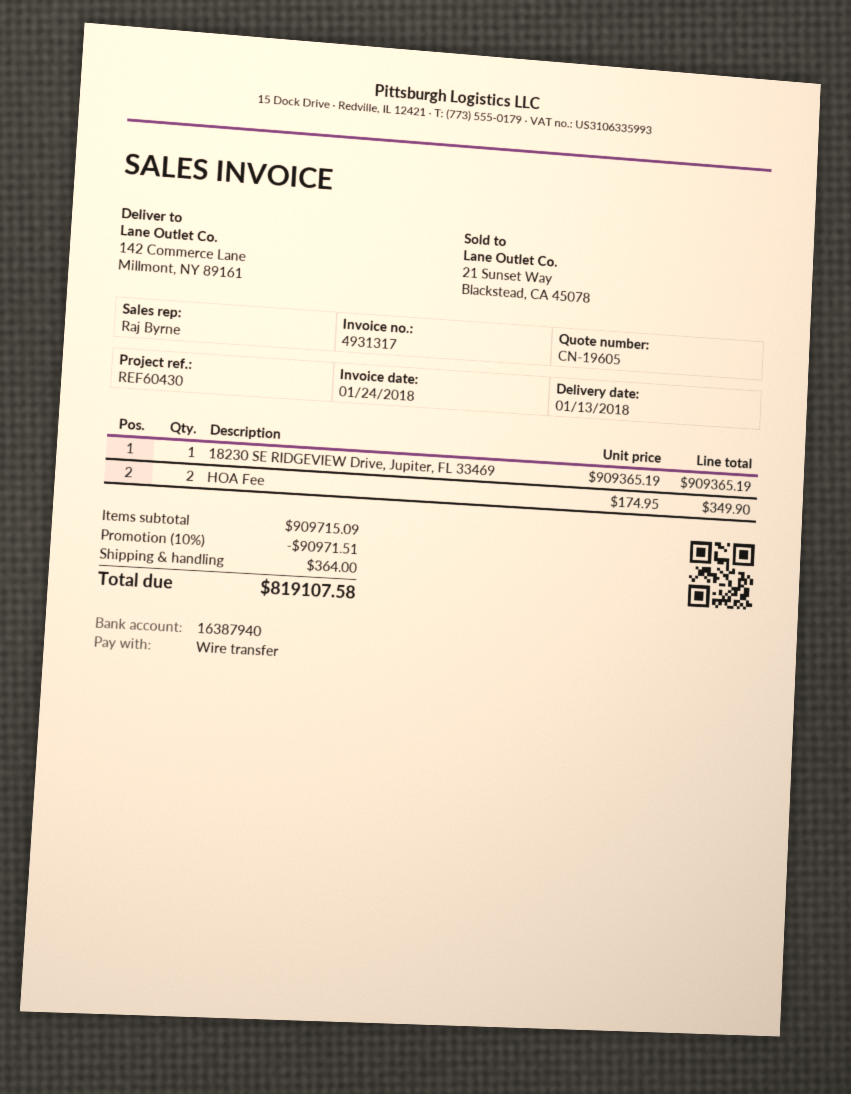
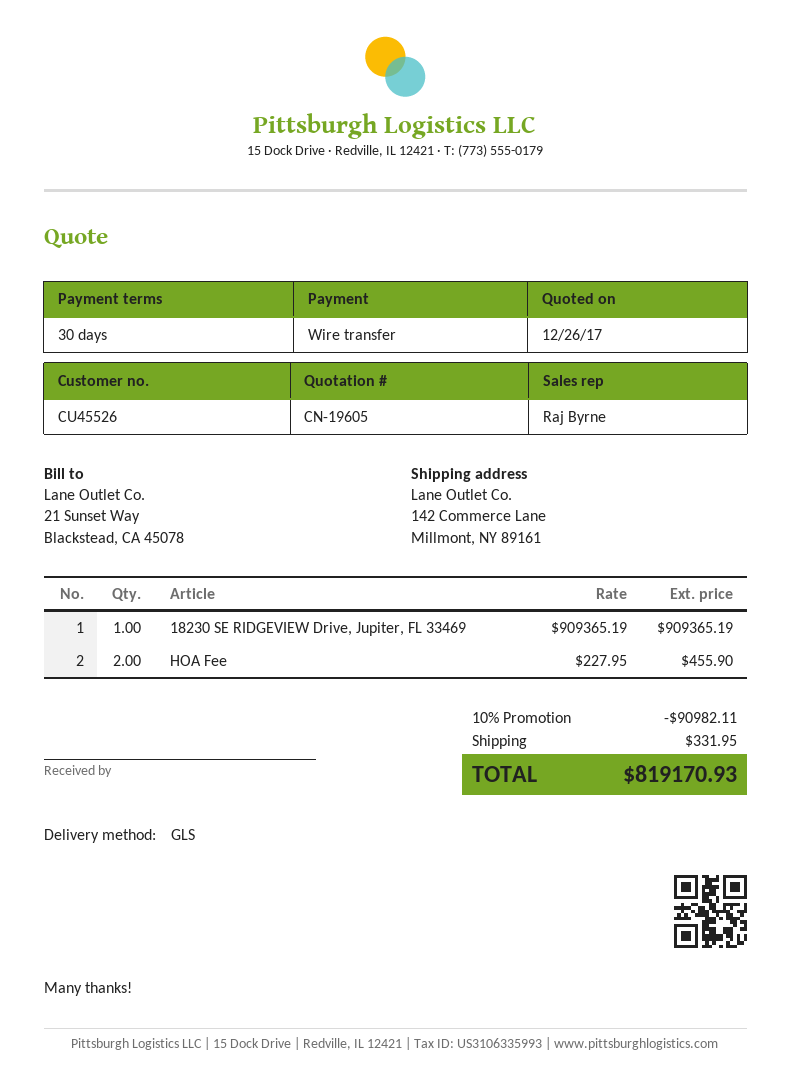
HOA Fee: 2 x 174.95 = 349.90 -> 2 x 227.95 = 455.90
discount: 10% = 90971.51 -> 10% = 90982.11
shipping: 364.00 -> 331.95
total: 819107.58 -> 819170.93

